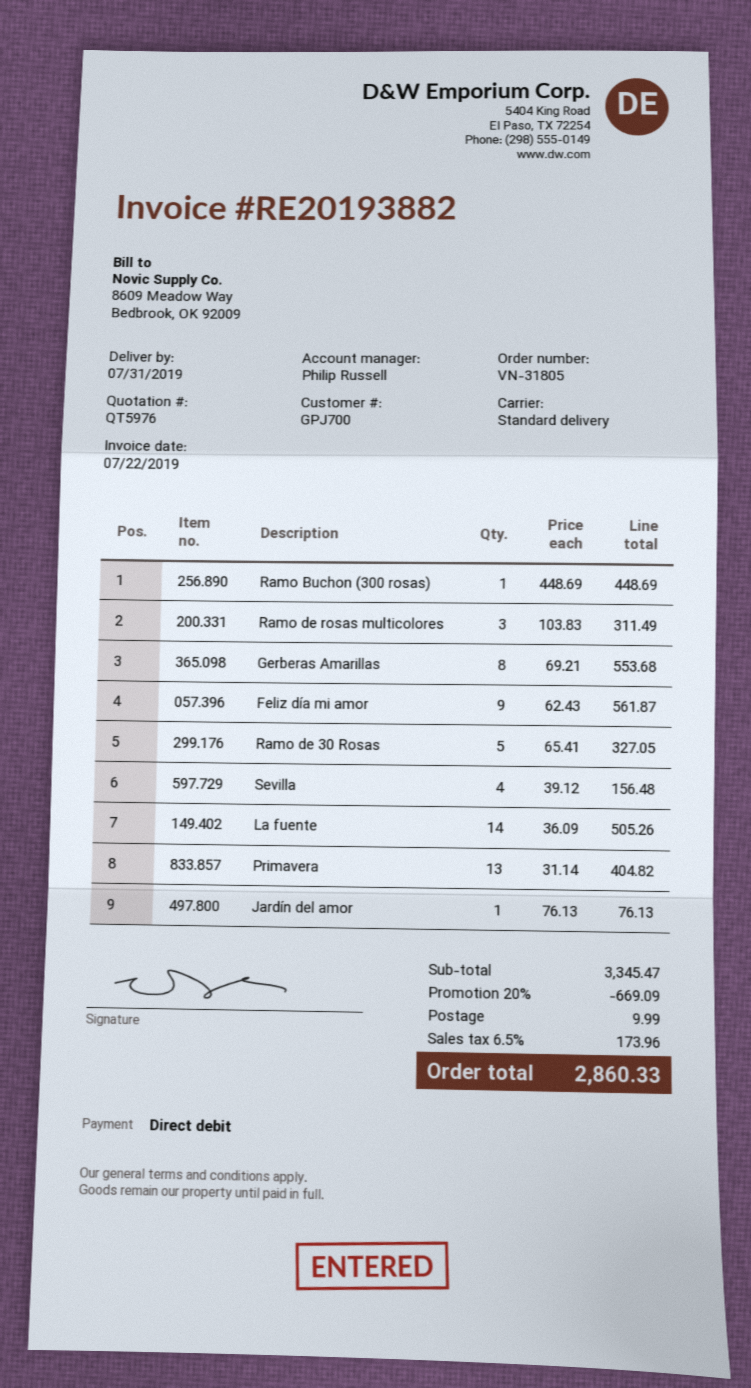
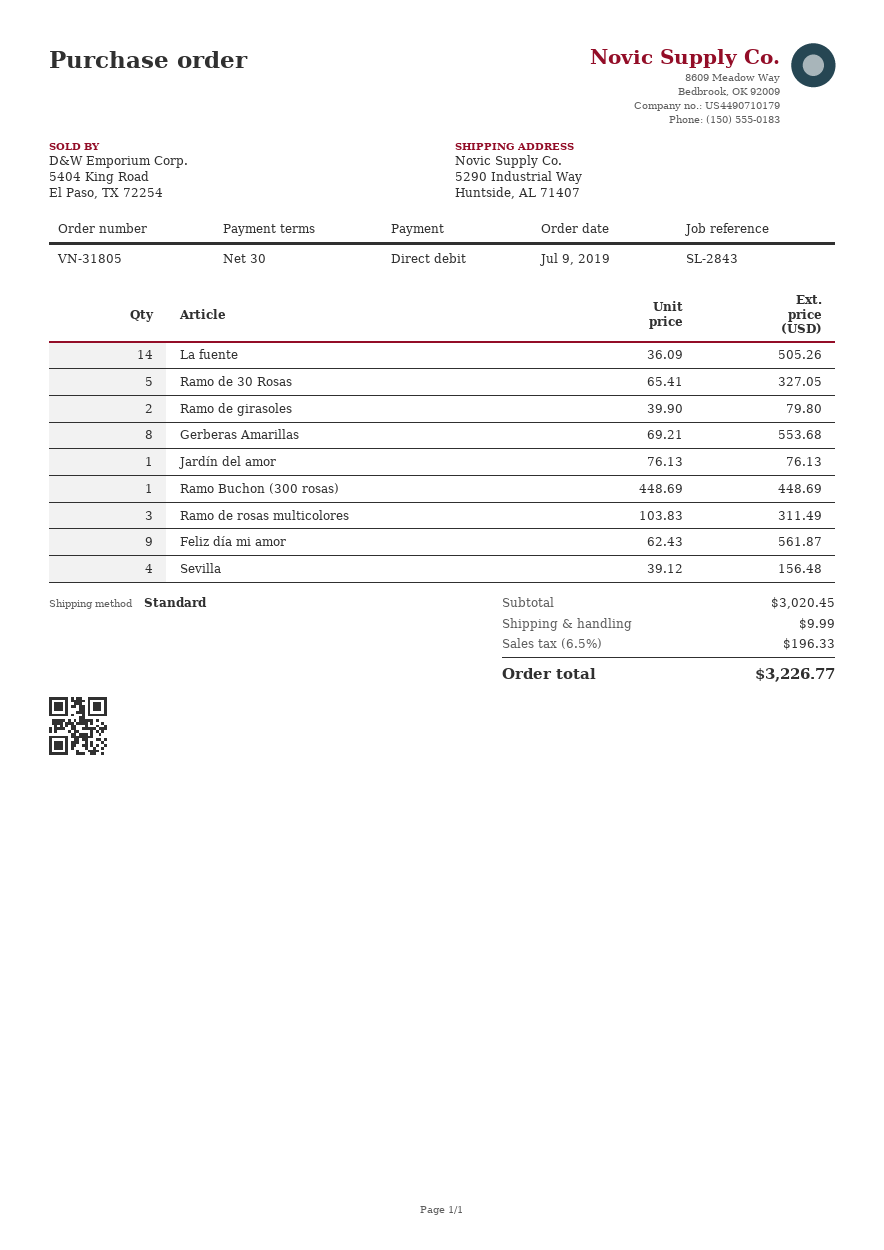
Primavera: 13 x 31.14 = 404.82 -> none
Ramo de girasoles: none -> 2 x 39.90 = 79.80
subtotal: 3345.47 -> 3020.45
discount: 20% = 669.09 -> none
tax: 6.5% = 173.96 -> 6.5% = 196.33
total: 2860.33 -> 3226.77

